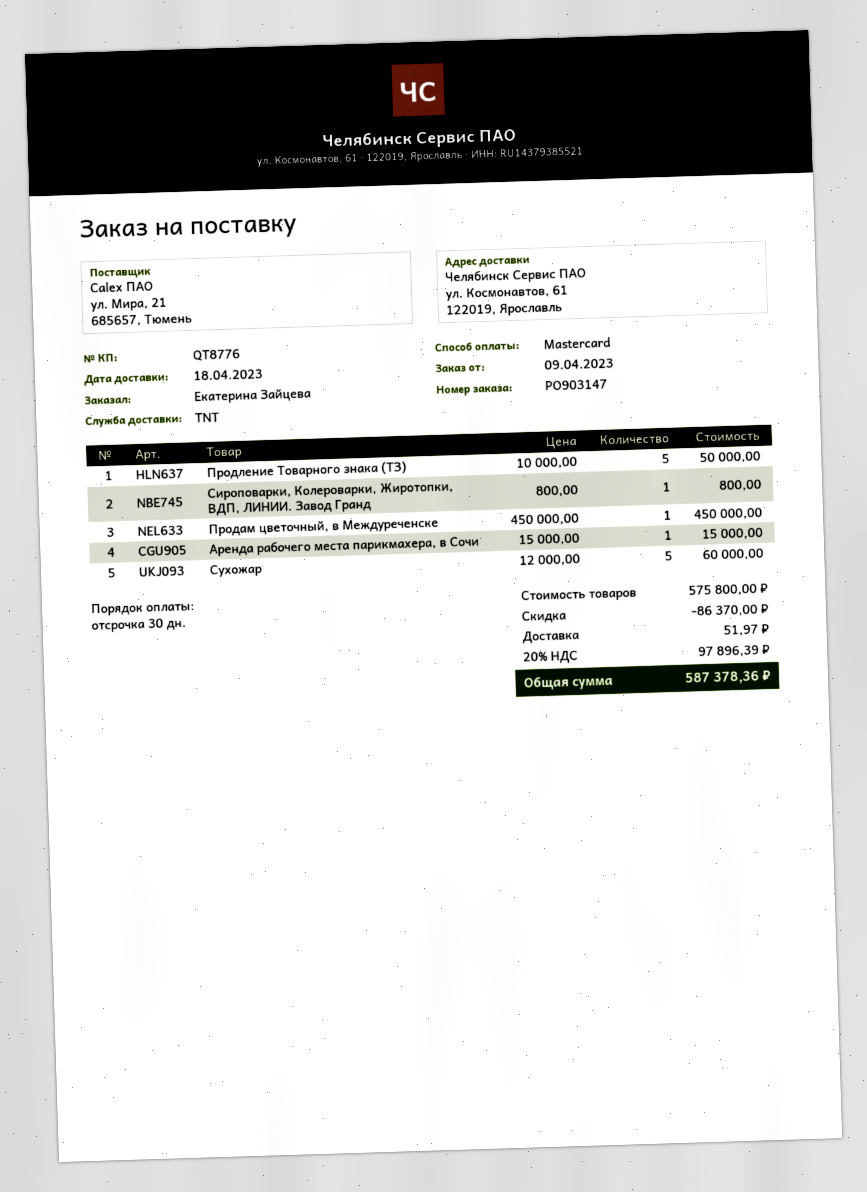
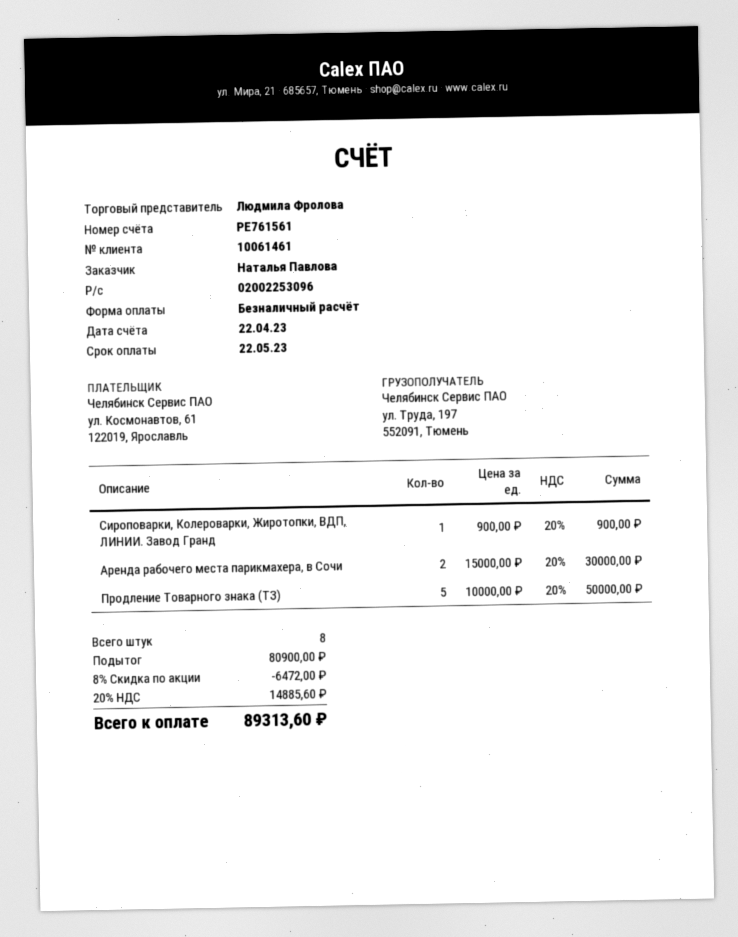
ordered by: Екатерина Зайцева -> Наталья Павлова
payment method: Mastercard -> bank transfer
ship to: ул. Космонавтов, 61, 122019, Ярославль -> ул. Труда, 197, 552091, Тюмень
Сироповарки, Колероварки, Жиротопки, ВДП, ЛИНИИ. Завод Гранд: 1 x 800.00 = 800.00 -> 1 x 900.00 = 900.00
Продам цветочный, в Междуреченске: 1 x 450000.00 = 450000.00 -> none
Аренда рабочего места парикмахера, в Сочи: 1 x 15000.00 = 15000.00 -> 2 x 15000.00 = 30000.00
Сухожар: 5 x 12000.00 = 60000.00 -> none
subtotal: 575800.00 -> 80900.00
discount: 86370.00 -> 6472.00
shipping: 51.97 -> none
tax: 20% = 97896.39 -> 20% = 14885.60
total: 587378.36 -> 89313.60

